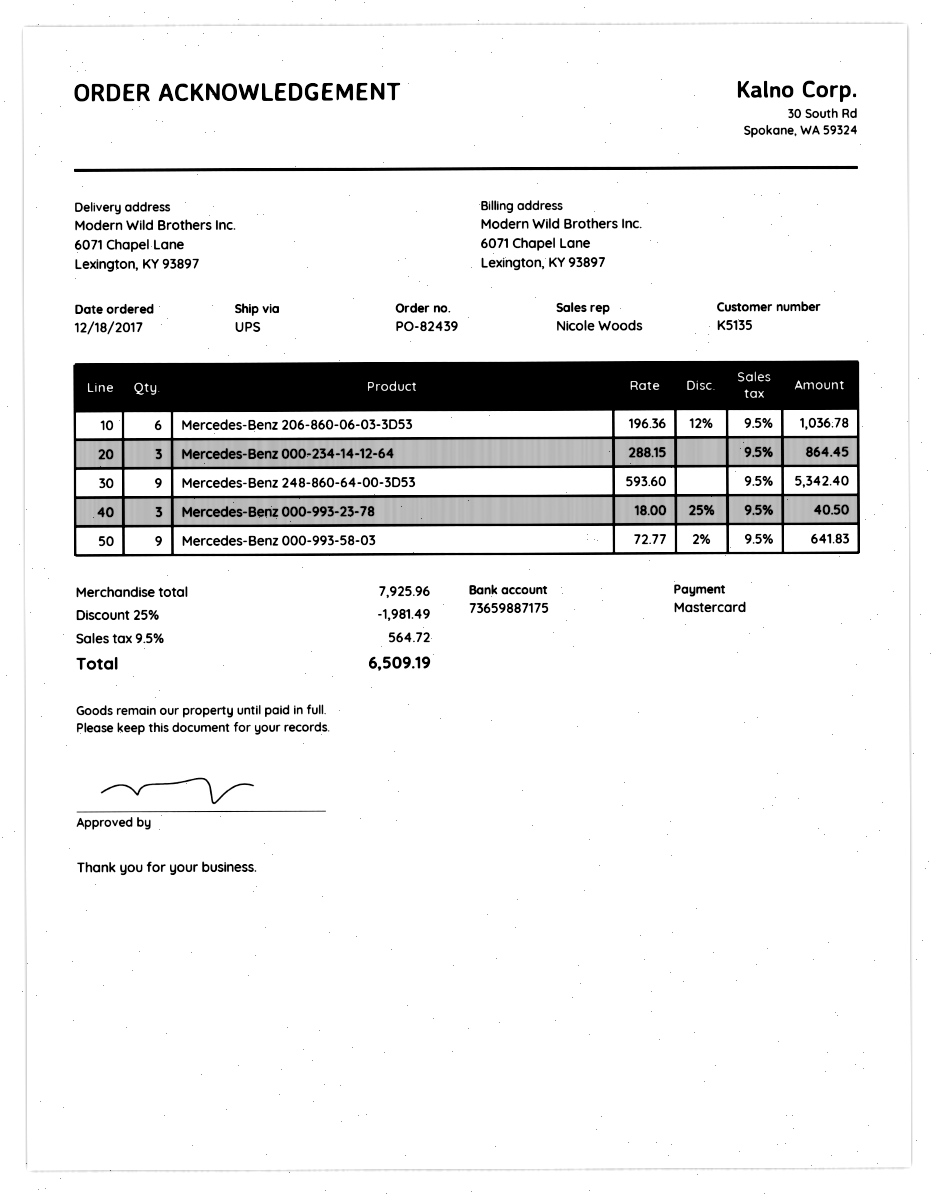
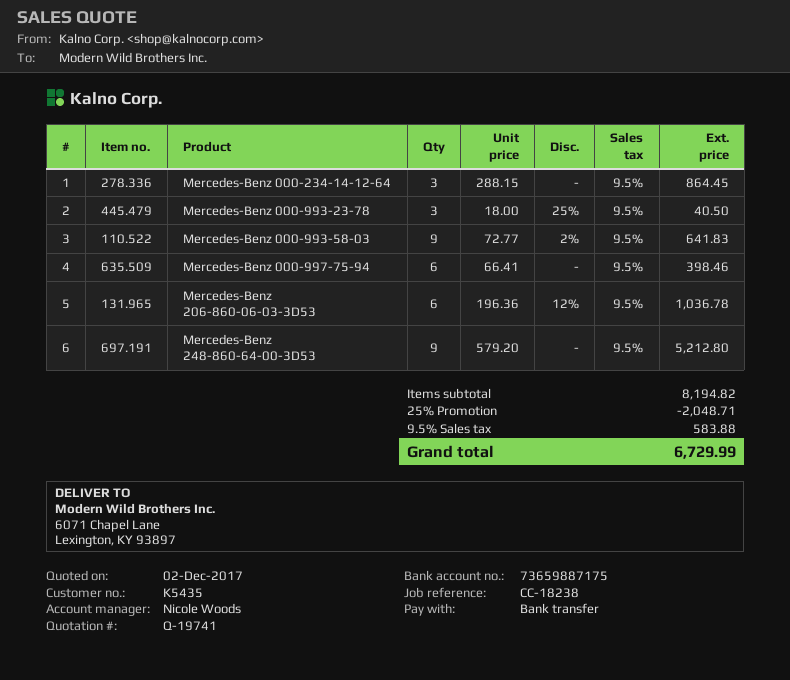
customer number: K5135 -> K5435
payment method: Mastercard -> bank transfer
Mercedes-Benz 248-860-64-00-3D53: 9 x 593.60 = 5342.40 -> 9 x 579.20 = 5212.80
Mercedes-Benz 000-997-75-94: none -> 6 x 66.41 = 398.46
subtotal: 7925.96 -> 8194.82
discount: 25% = 1981.49 -> 25% = 2048.71
tax: 9.5% = 564.72 -> 9.5% = 583.88
total: 6509.19 -> 6729.99

